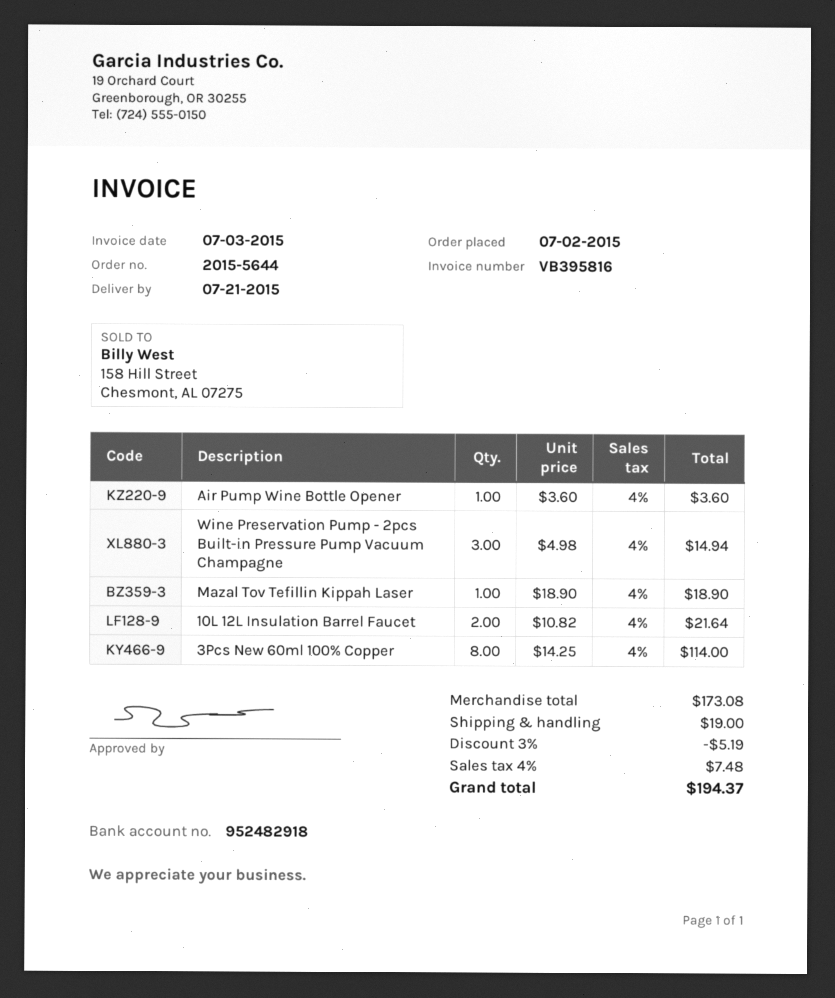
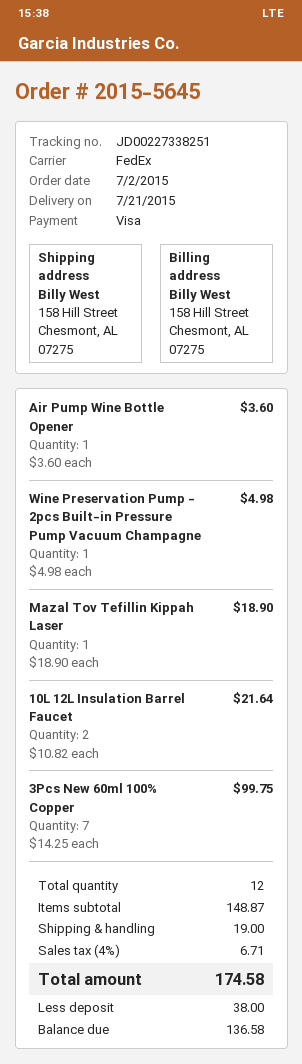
order number: 2015-5644 -> 2015-5645
Wine Preservation Pump - 2pcs Built-in Pressure Pump Vacuum Champagne: 3 x 4.98 = 14.94 -> 1 x 4.98 = 4.98
3Pcs New 60ml 100% Copper: 8 x 14.25 = 114.00 -> 7 x 14.25 = 99.75
subtotal: 173.08 -> 148.87
discount: 3% = 5.19 -> none
tax: 4% = 7.48 -> 4% = 6.71
total: 194.37 -> 174.58

